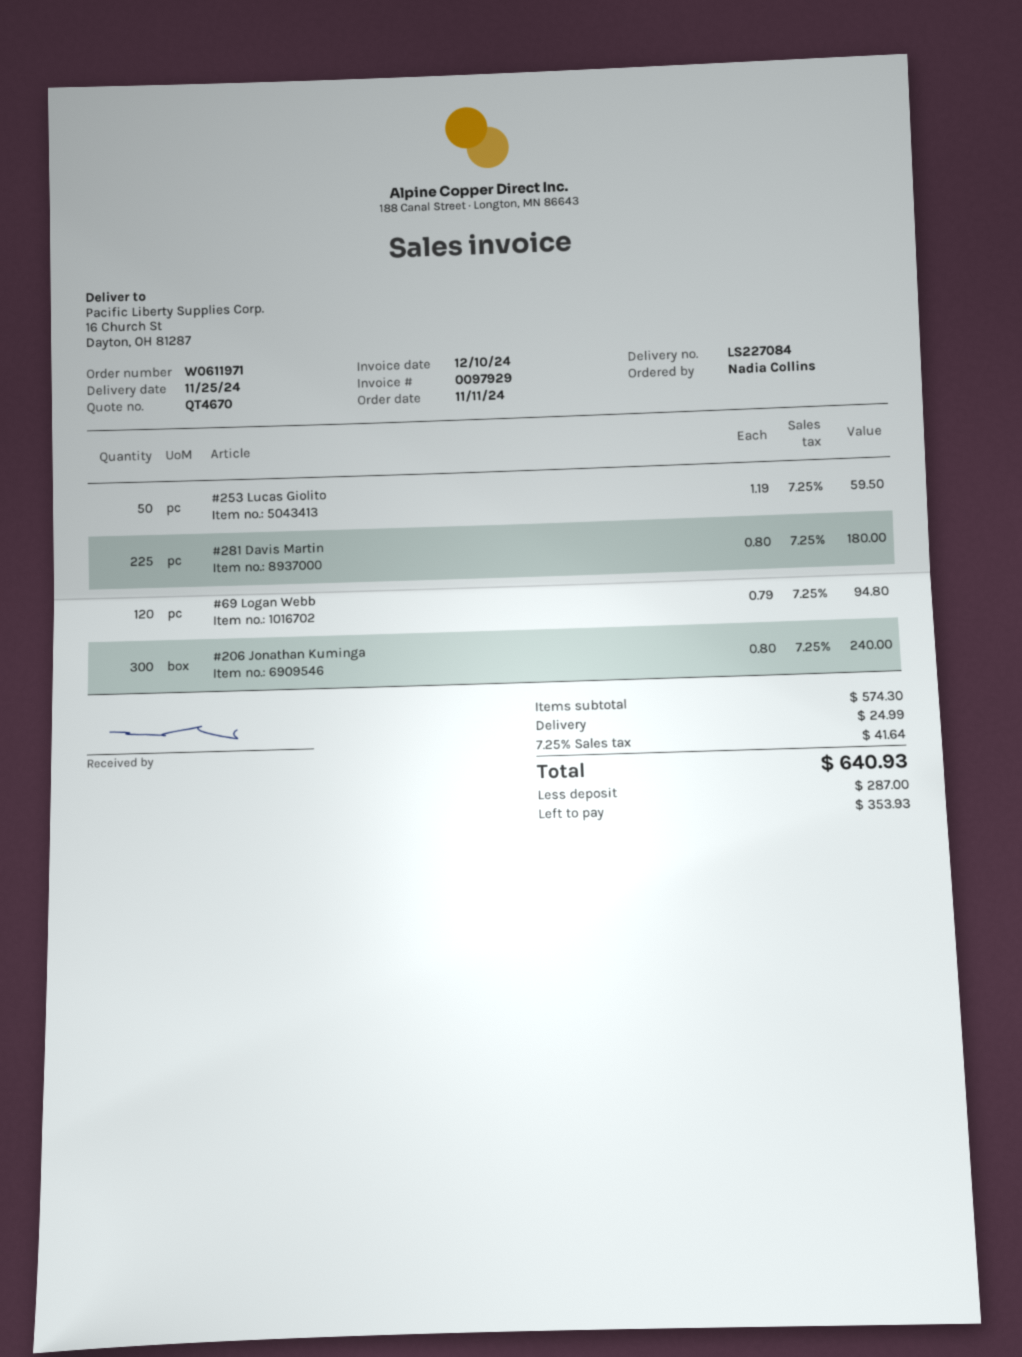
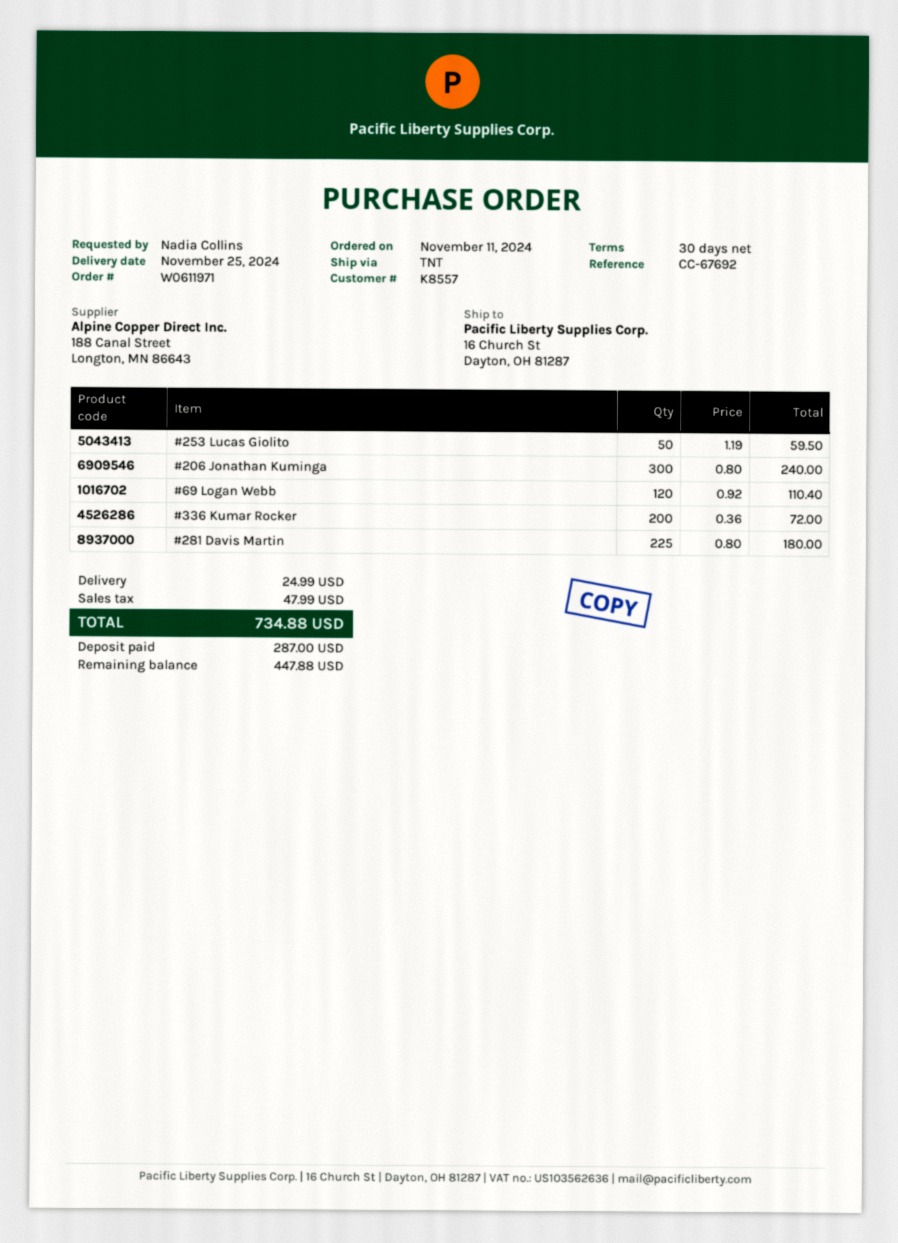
#69 Logan Webb: 120 x 0.79 = 94.80 -> 120 x 0.92 = 110.40
#336 Kumar Rocker: none -> 200 x 0.36 = 72.00
tax: 41.64 -> 47.99
total: 640.93 -> 734.88
balance: 353.93 -> 447.88

